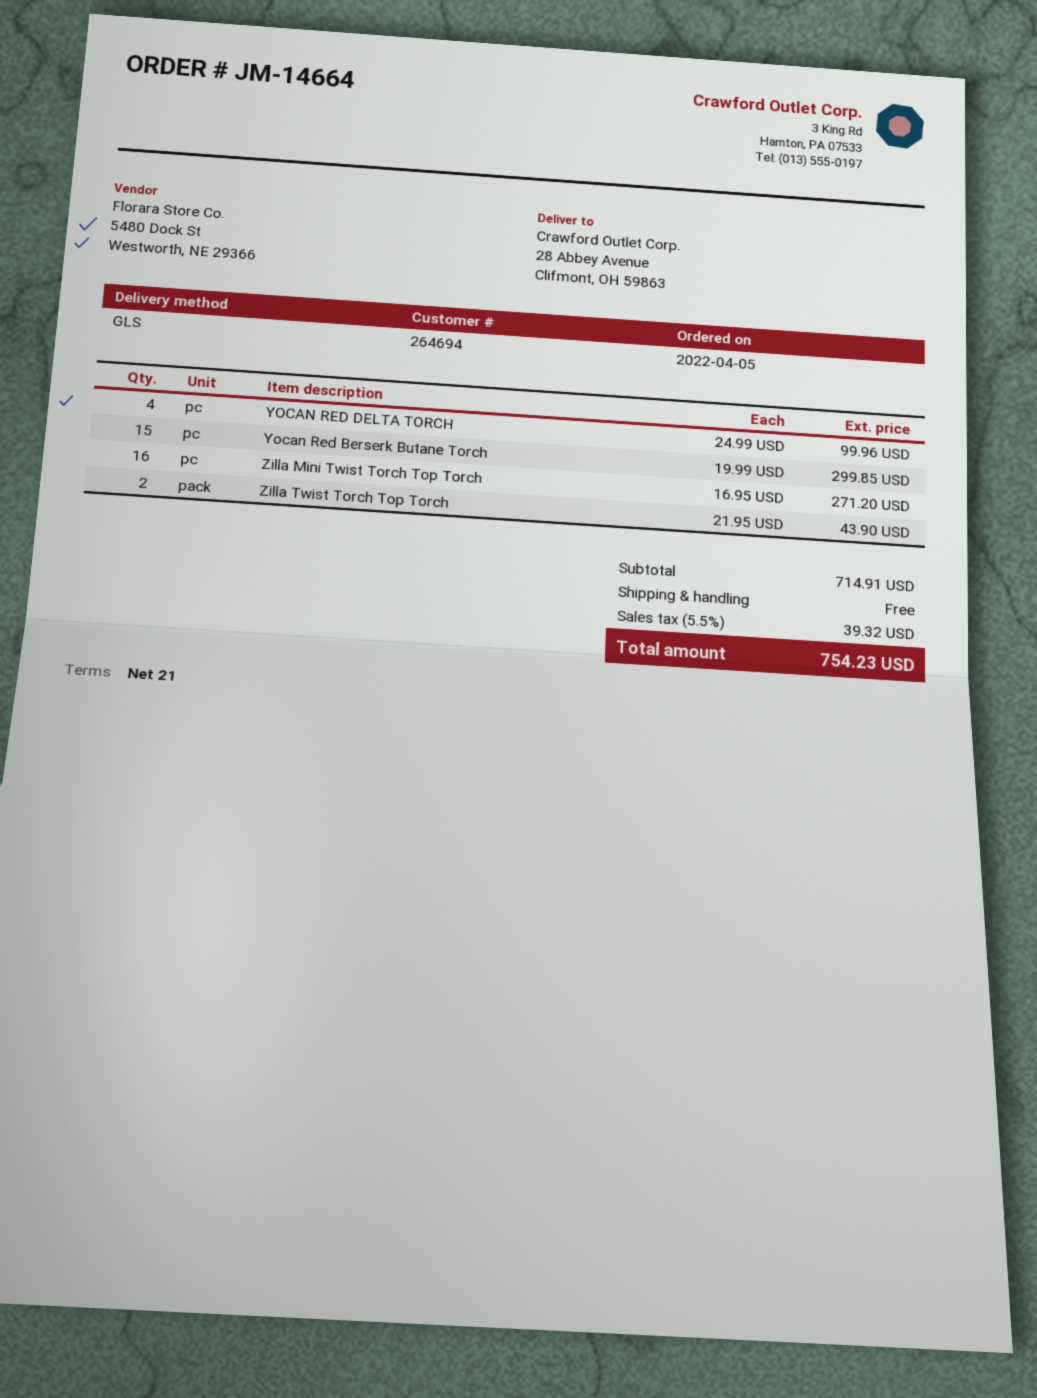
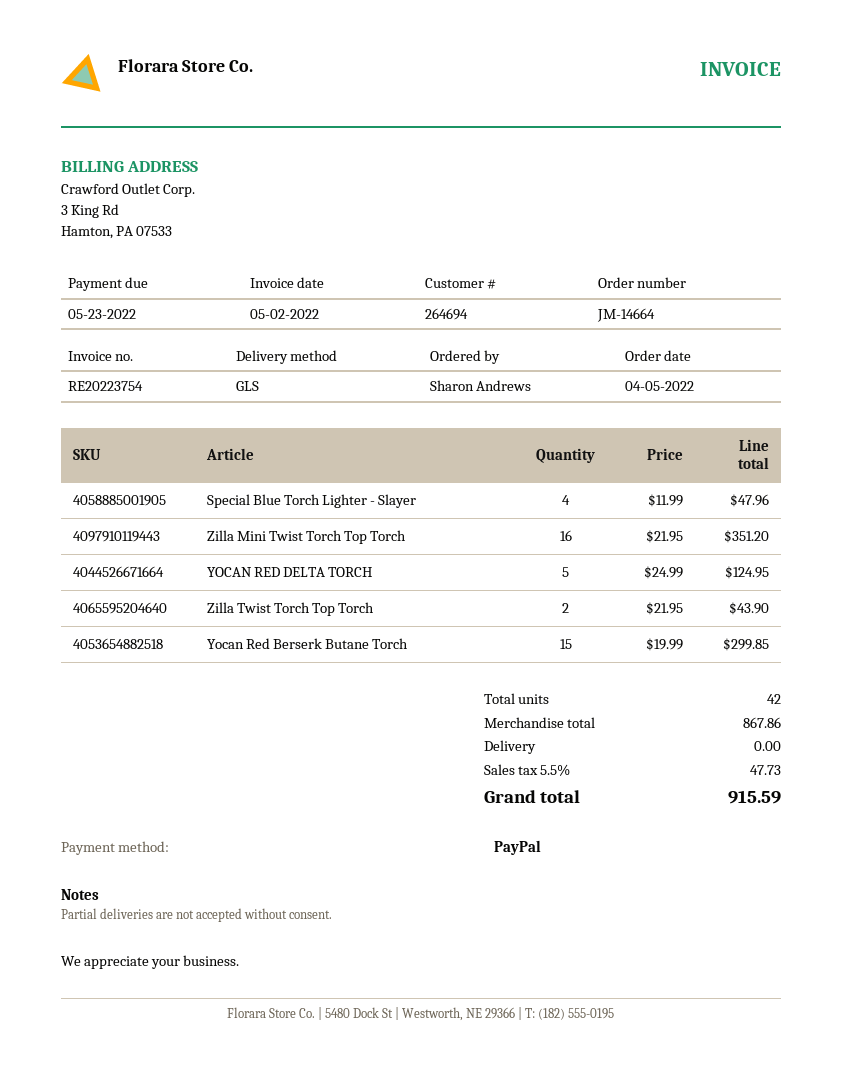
YOCAN RED DELTA TORCH: 4 x 24.99 = 99.96 -> 5 x 24.99 = 124.95
Zilla Mini Twist Torch Top Torch: 16 x 16.95 = 271.20 -> 16 x 21.95 = 351.20
Special Blue Torch Lighter - Slayer: none -> 4 x 11.99 = 47.96
subtotal: 714.91 -> 867.86
tax: 5.5% = 39.32 -> 5.5% = 47.73
total: 754.23 -> 915.59

